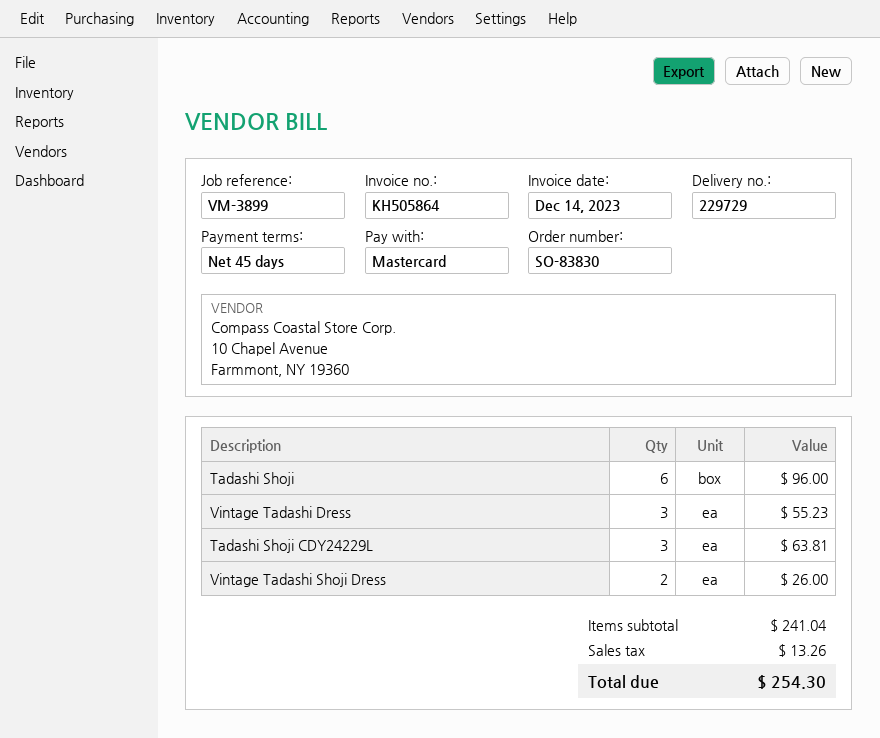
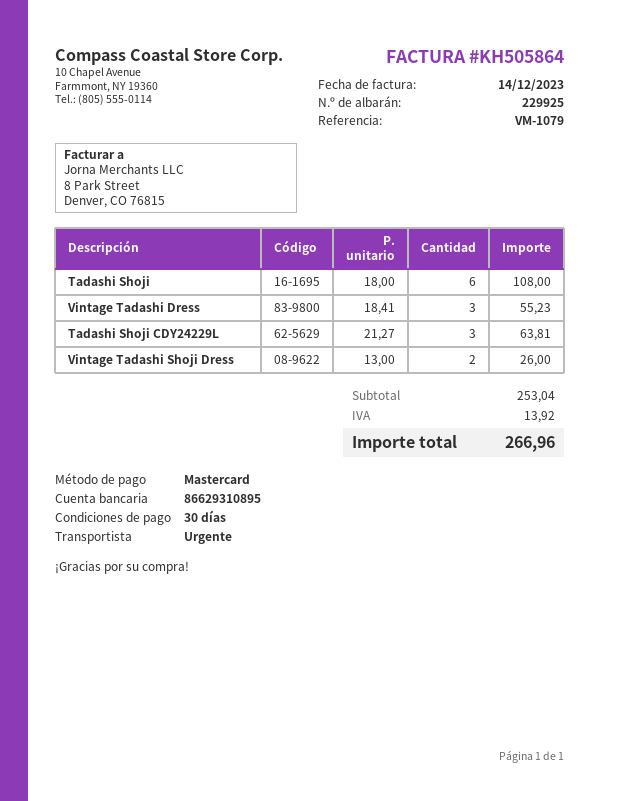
delivery note number: 229729 -> 229925
payment terms: 45 days -> 30 days
reference: VM-3899 -> VM-1079
Tadashi Shoji: 6 for 96.00 -> 6 for 108.00
subtotal: 241.04 -> 253.04
tax: 13.26 -> 13.92
total: 254.30 -> 266.96

